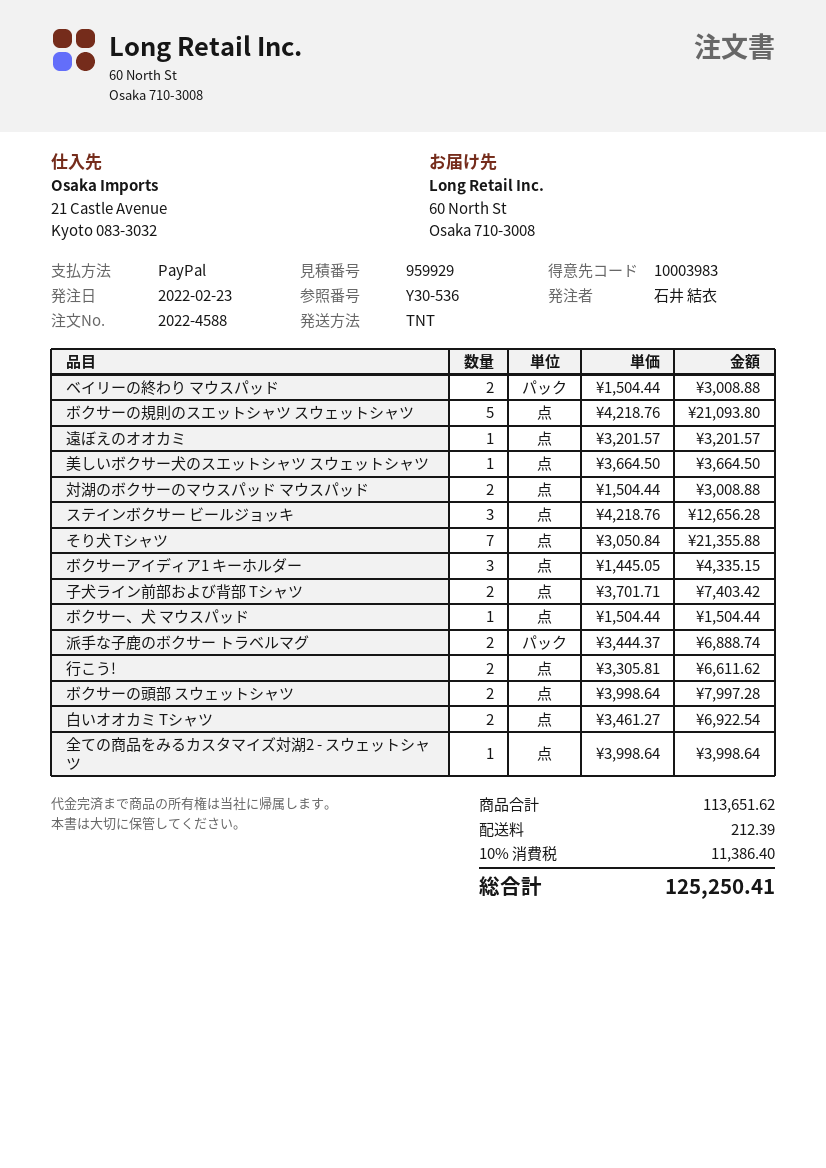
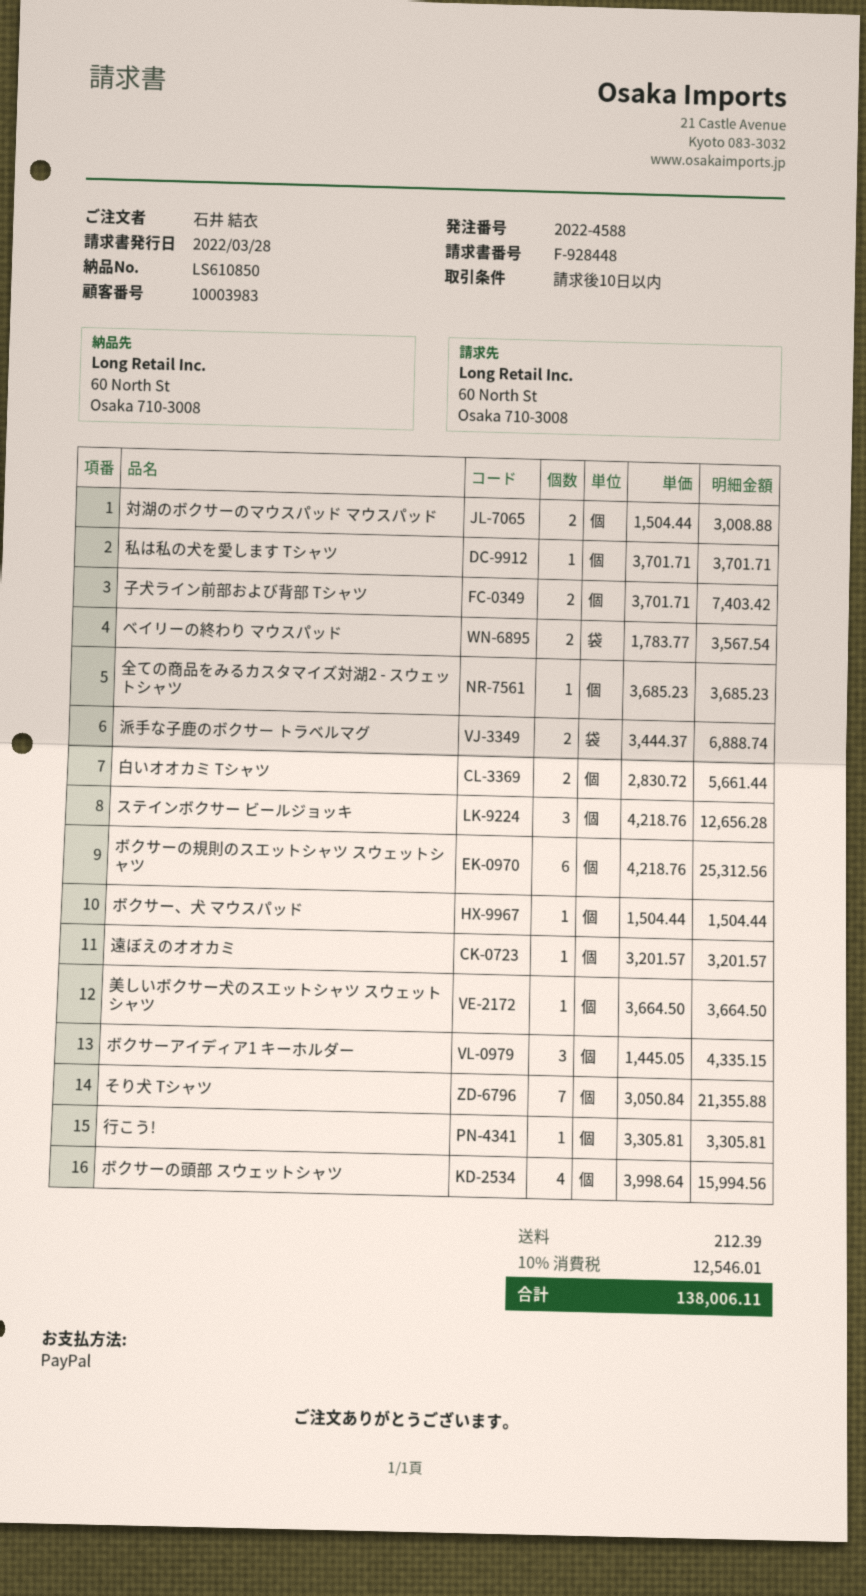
ベイリーの終わり マウスパッド: 2 x 1504.44 = 3008.88 -> 2 x 1783.77 = 3567.54
ボクサーの規則のスエットシャツ スウェットシャツ: 5 x 4218.76 = 21093.80 -> 6 x 4218.76 = 25312.56
行こう!: 2 x 3305.81 = 6611.62 -> 1 x 3305.81 = 3305.81
ボクサーの頭部 スウェットシャツ: 2 x 3998.64 = 7997.28 -> 4 x 3998.64 = 15994.56
白いオオカミ Tシャツ: 2 x 3461.27 = 6922.54 -> 2 x 2830.72 = 5661.44
全ての商品をみるカスタマイズ対湖2 - スウェットシャツ: 1 x 3998.64 = 3998.64 -> 1 x 3685.23 = 3685.23
私は私の犬を愛します Tシャツ: none -> 1 x 3701.71 = 3701.71
tax: 10% = 11386.40 -> 10% = 12546.01
total: 125250.41 -> 138006.11

